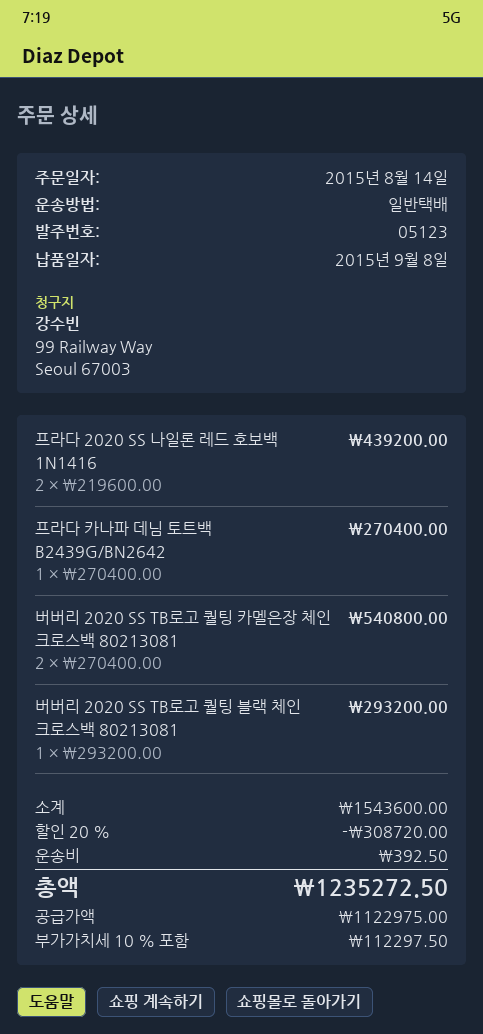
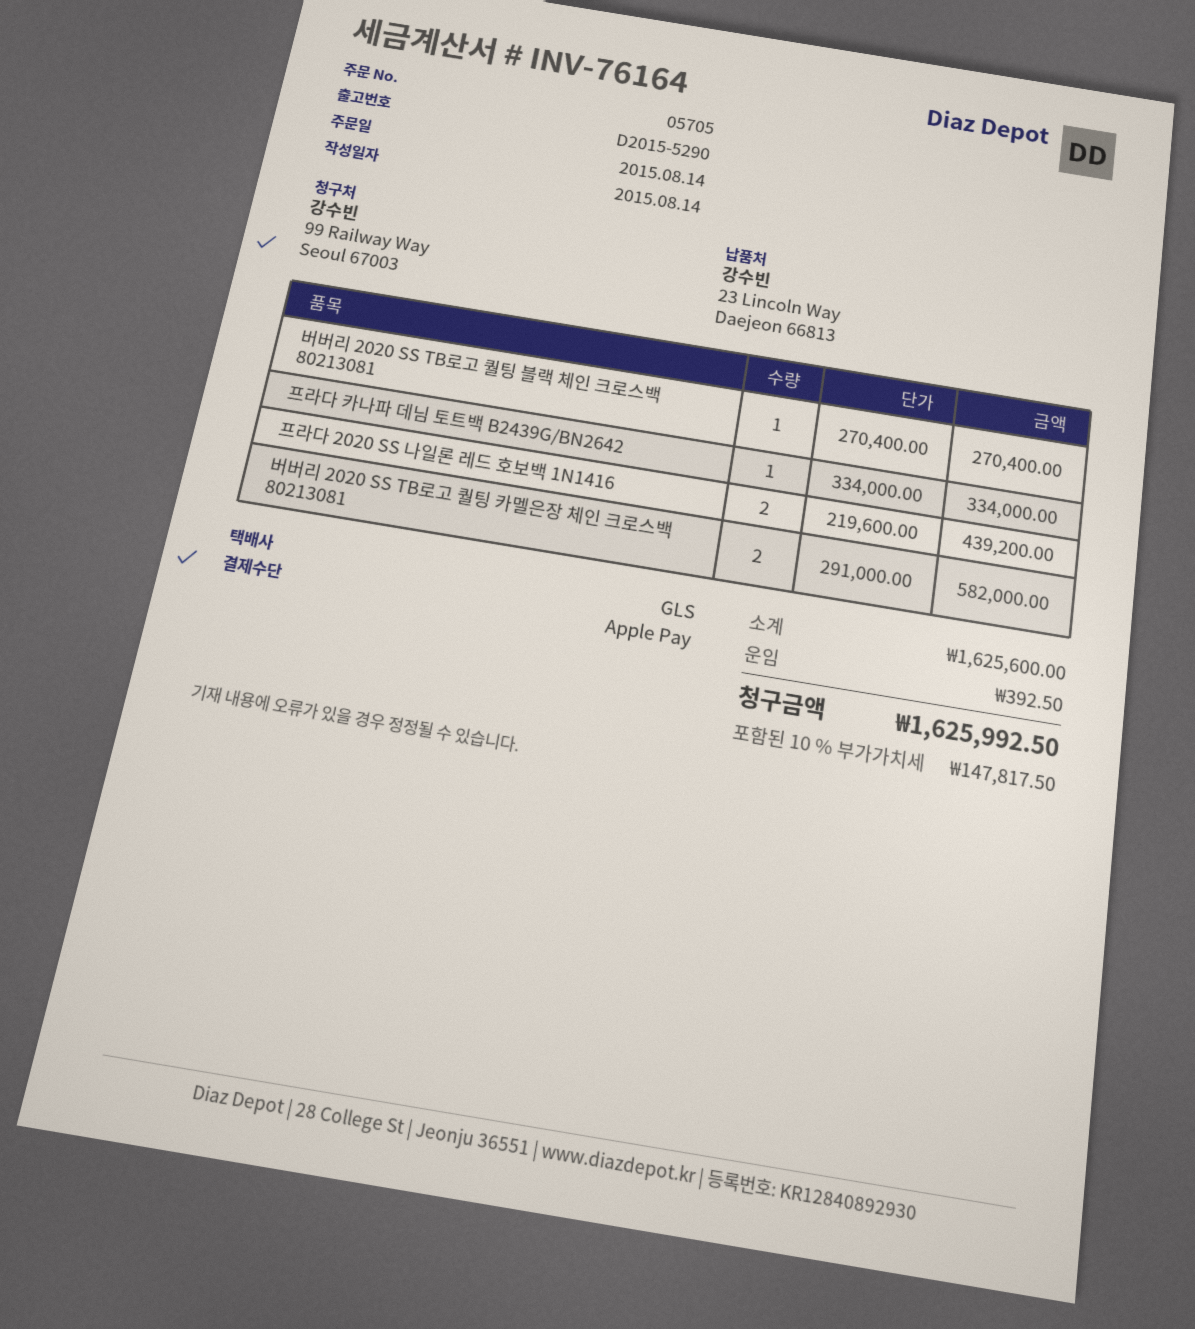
order number: 05123 -> 05705
shipping method: standard -> GLS
프라다 카나파 데님 토트백 B2439G/BN2642: 1 x 270400.00 = 270400.00 -> 1 x 334000.00 = 334000.00
버버리 2020 SS TB로고 퀄팅 카멜은장 체인 크로스백 80213081: 2 x 270400.00 = 540800.00 -> 2 x 291000.00 = 582000.00
버버리 2020 SS TB로고 퀄팅 블랙 체인 크로스백 80213081: 1 x 293200.00 = 293200.00 -> 1 x 270400.00 = 270400.00
subtotal: 1543600.00 -> 1625600.00
discount: 20% = 308720.00 -> none
tax: 10% = 112297.50 -> 10% = 147817.50
total: 1235272.50 -> 1625992.50

